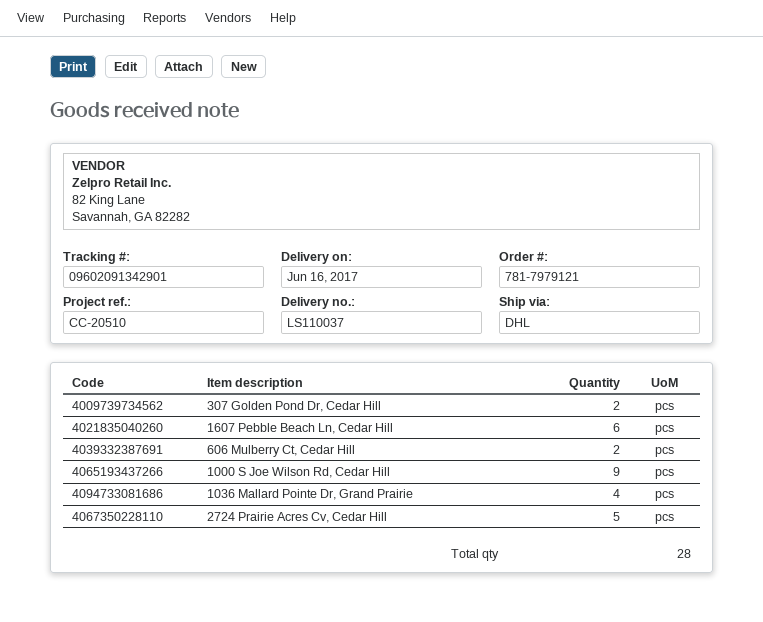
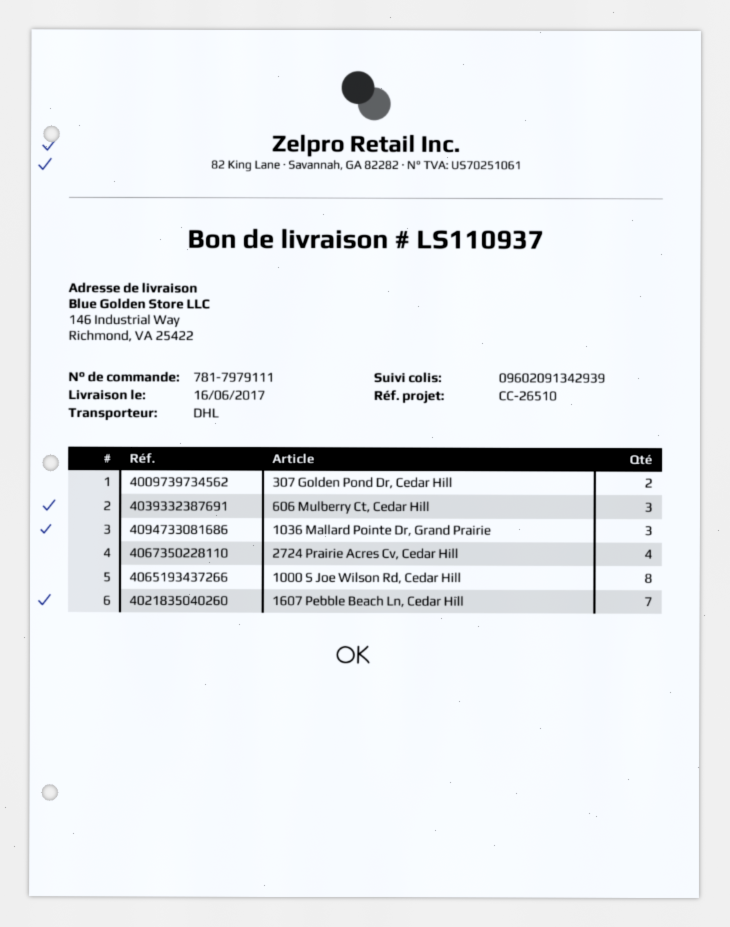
order number: 781-7979121 -> 781-7979111
delivery note number: LS110037 -> LS110937
reference: CC-20510 -> CC-26510
tracking number: 09602091342901 -> 09602091342939
1607 Pebble Beach Ln, Cedar Hill: 6 -> 7
606 Mulberry Ct, Cedar Hill: 2 -> 3
1000 S Joe Wilson Rd, Cedar Hill: 9 -> 8
1036 Mallard Pointe Dr, Grand Prairie: 4 -> 3
2724 Prairie Acres Cv, Cedar Hill: 5 -> 4

